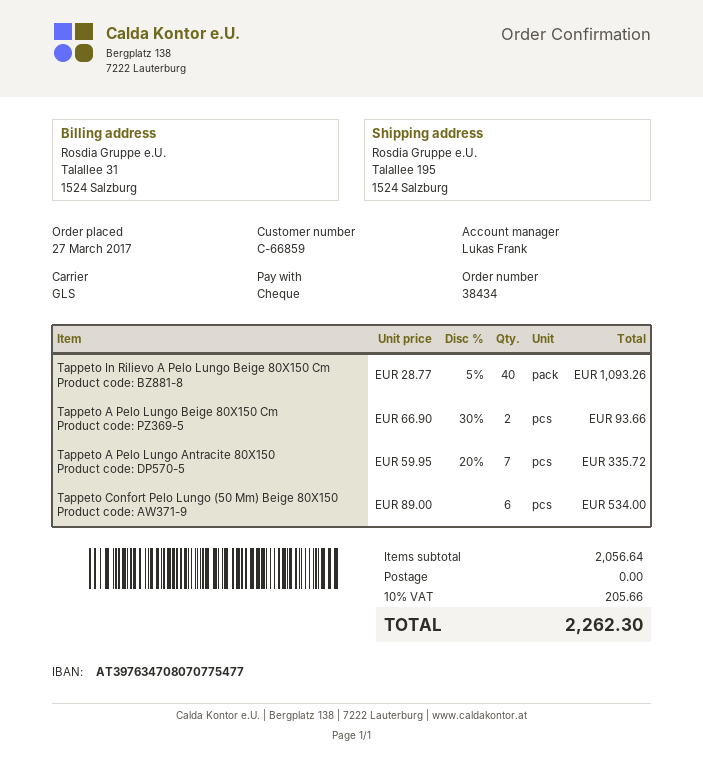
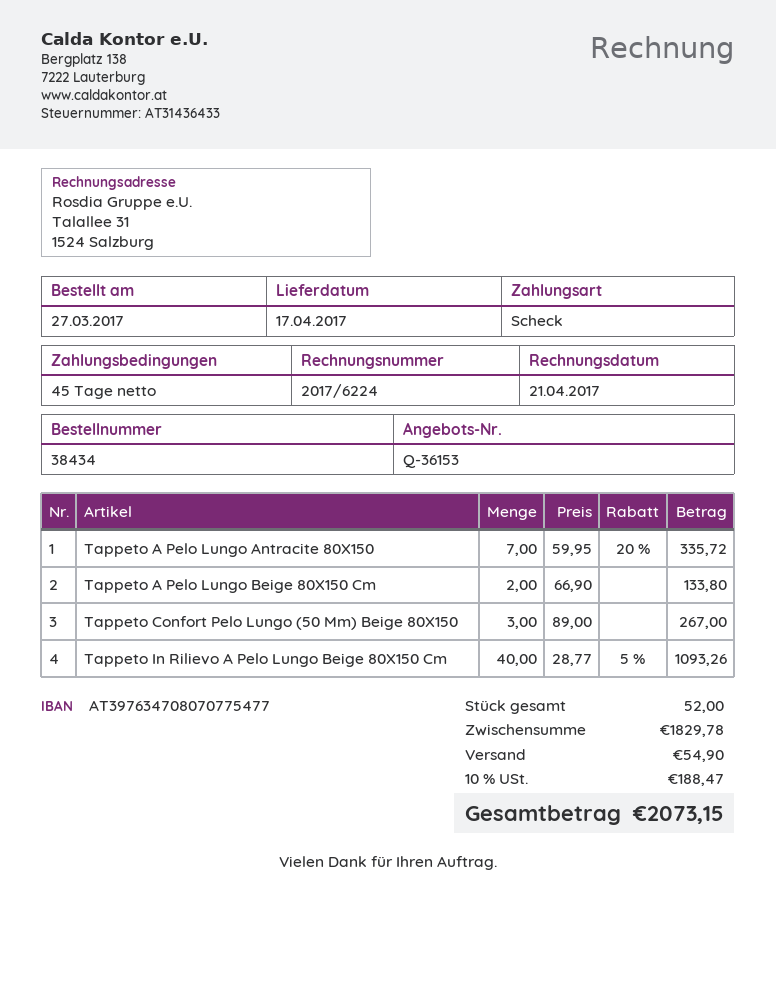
Tappeto A Pelo Lungo Beige 80X150 Cm: 2 x 66.90 - 30% = 93.66 -> 2 x 66.90 = 133.80
Tappeto Confort Pelo Lungo (50 Mm) Beige 80X150: 6 x 89.00 = 534.00 -> 3 x 89.00 = 267.00
subtotal: 2056.64 -> 1829.78
shipping: 0.00 -> 54.90
tax: 10% = 205.66 -> 10% = 188.47
total: 2262.30 -> 2073.15

